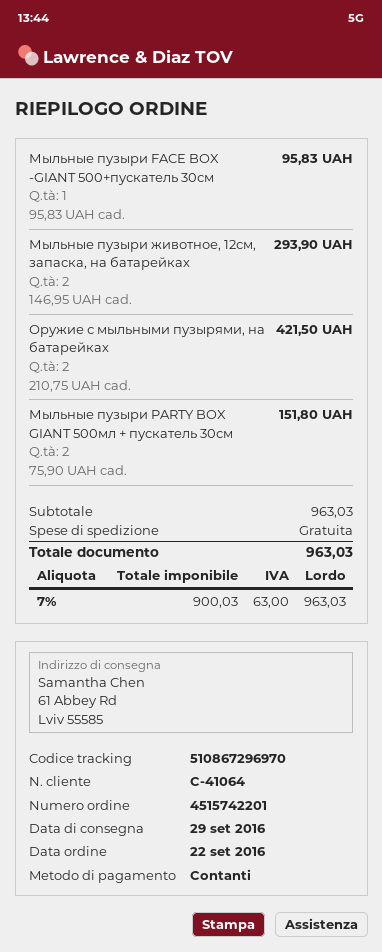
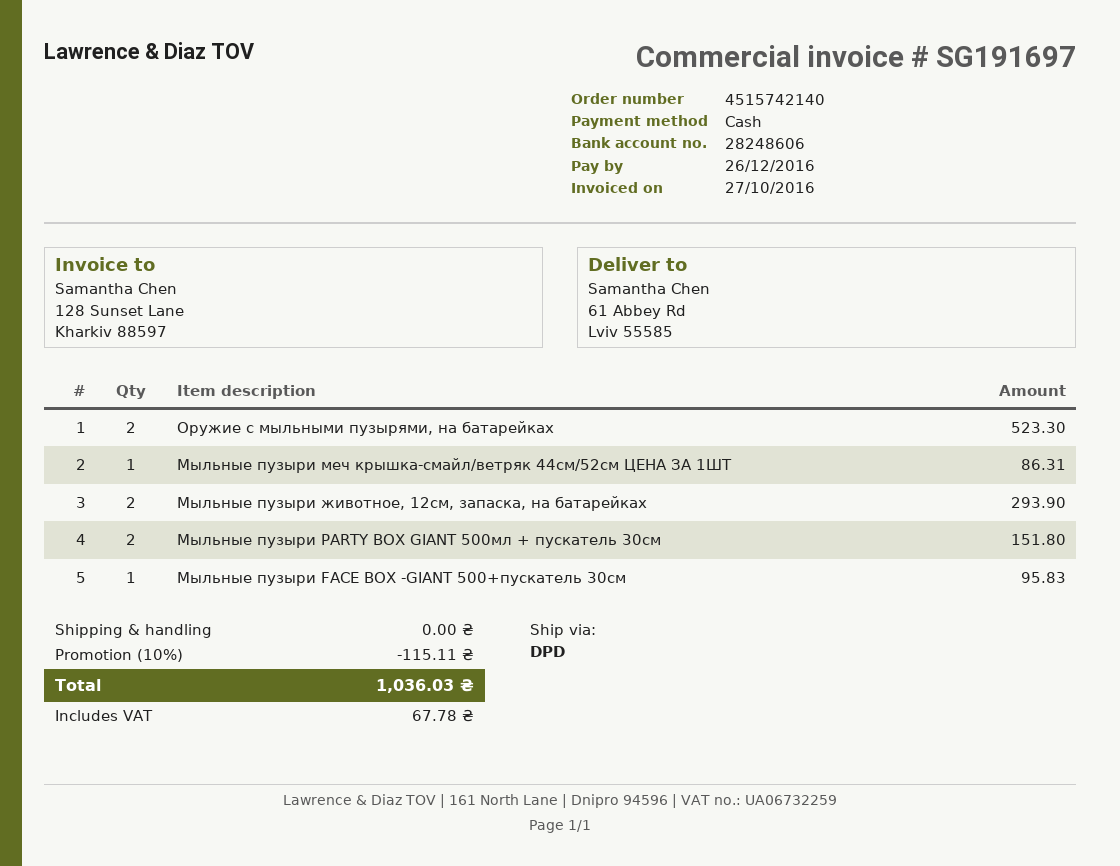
order number: 4515742201 -> 4515742140
Оружие с мыльными пузырями, на батарейках: 2 for 421.50 -> 2 for 523.30
Мыльные пузыри меч крышка-смайл/ветряк 44см/52см ЦЕНА ЗА 1ШТ: none -> 1 for 86.31
discount: none -> 10% = 115.11
tax: 63.00 -> 67.78
total: 963.03 -> 1036.03

